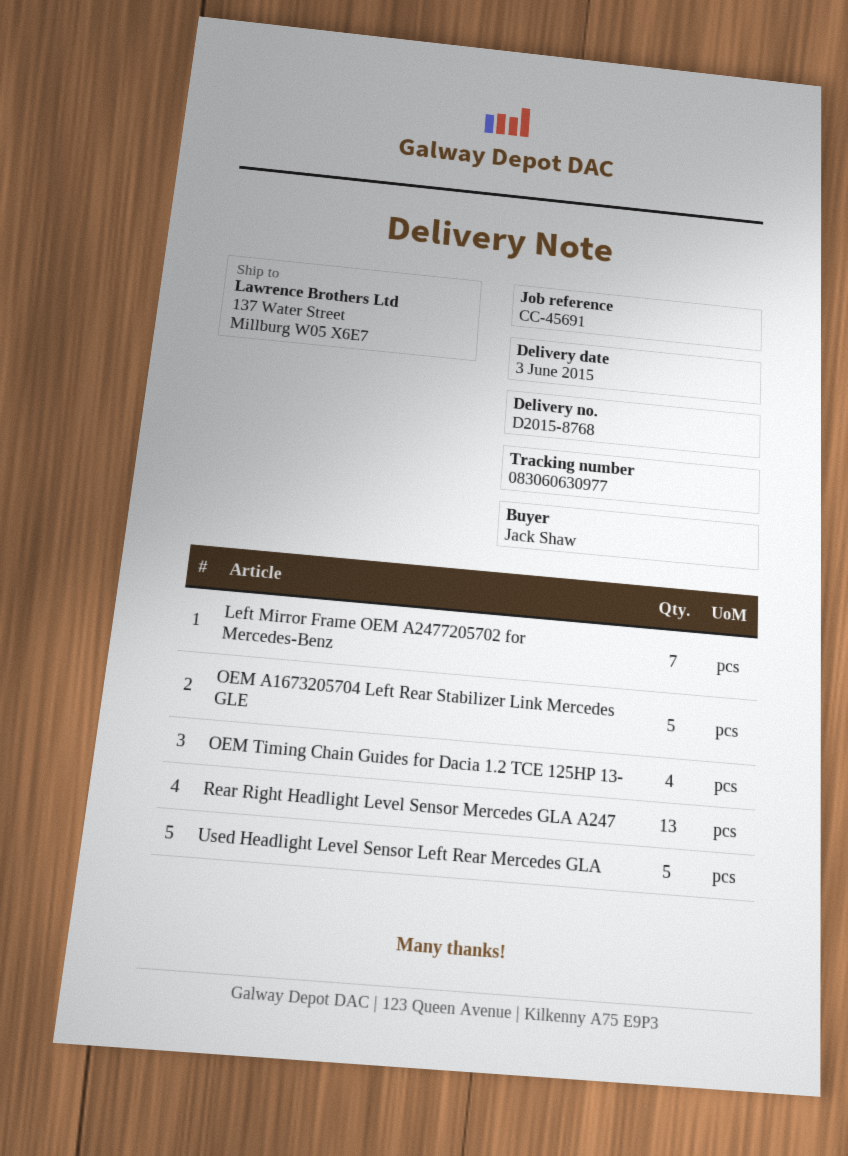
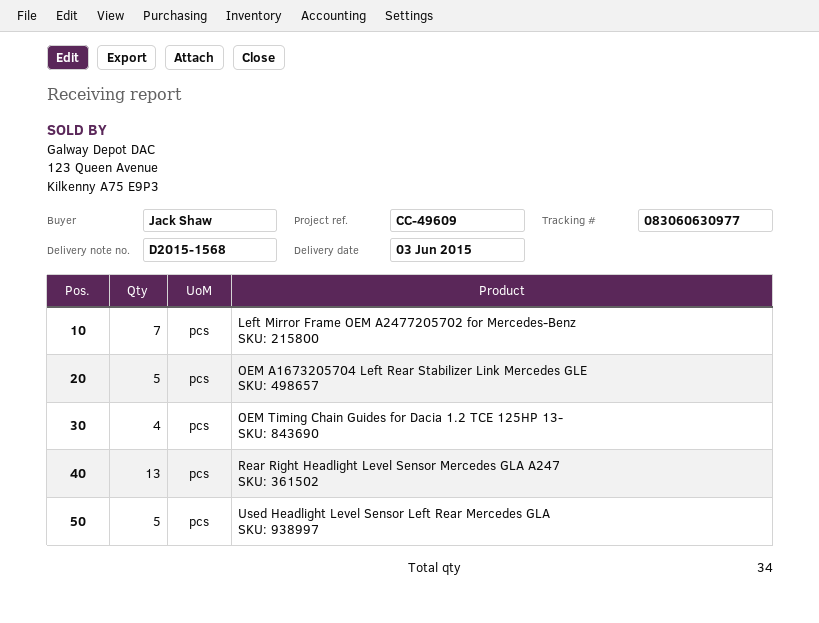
delivery note number: D2015-8768 -> D2015-1568
reference: CC-45691 -> CC-49609

